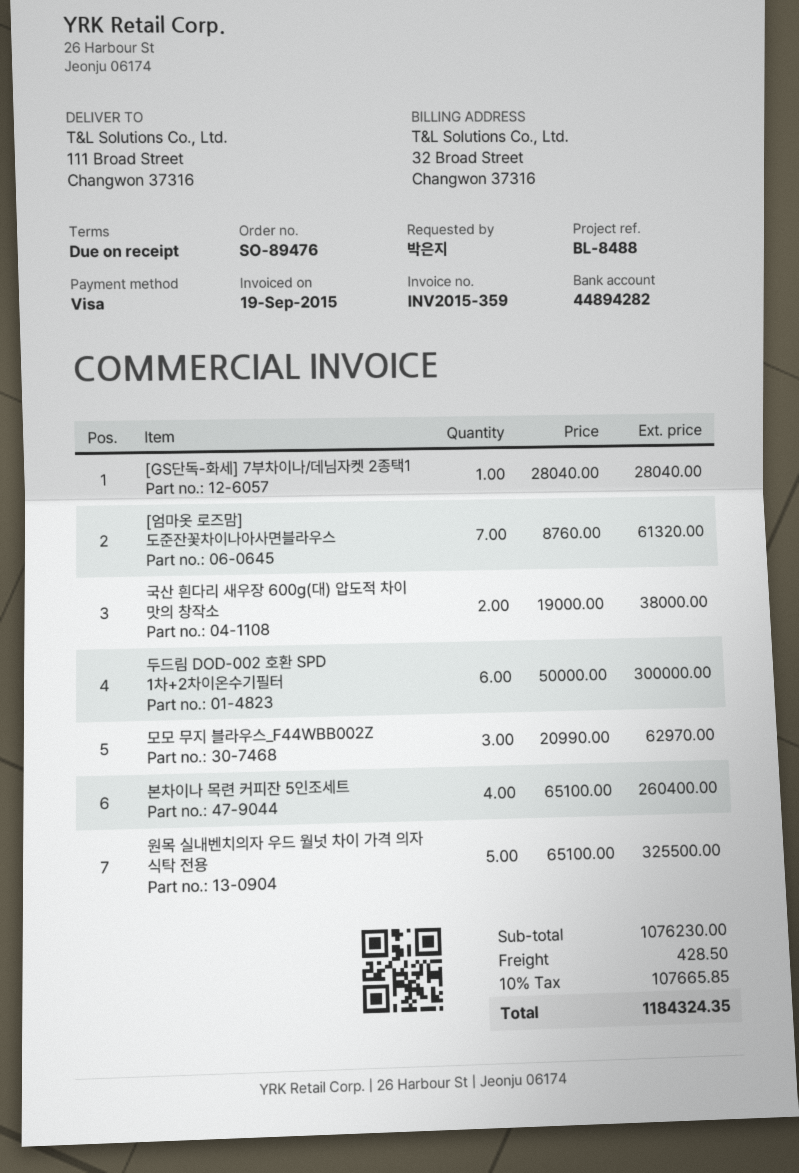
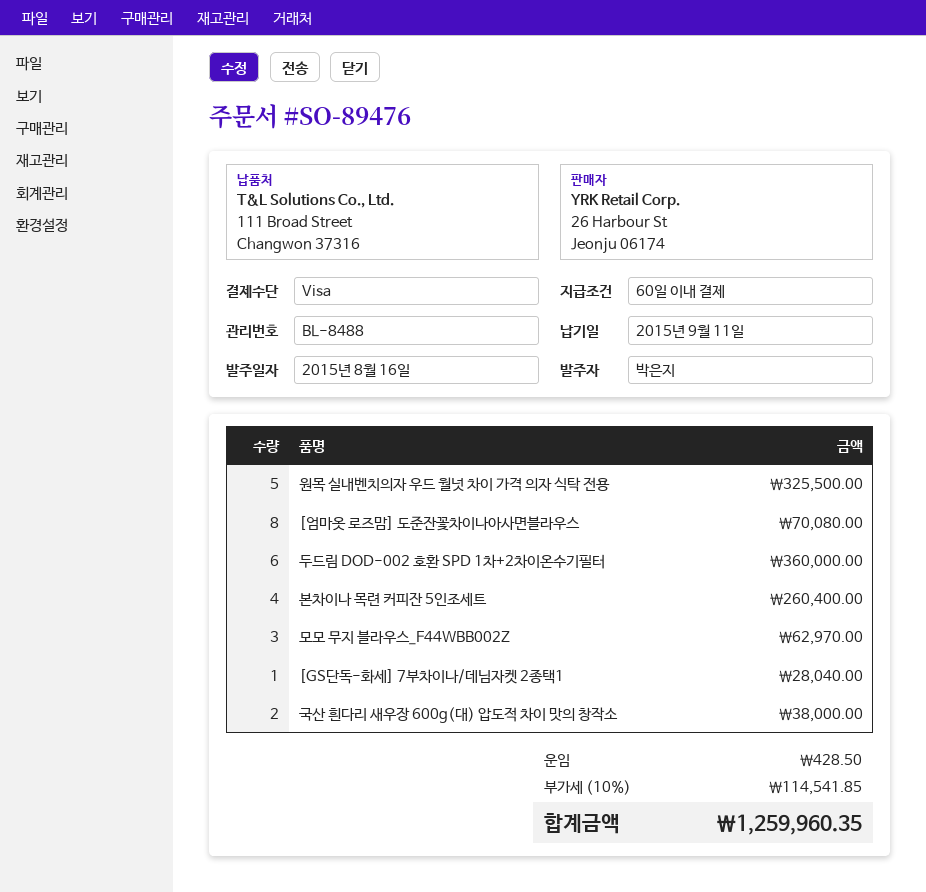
payment terms: on receipt -> 60 days
[엄마옷 로즈맘] 도준잔꽃차이나아사면블라우스: 7 for 61320.00 -> 8 for 70080.00
두드림 DOD-002 호환 SPD 1차+2차이온수기필터: 6 for 300000.00 -> 6 for 360000.00
tax: 10% = 107665.85 -> 10% = 114541.85
total: 1184324.35 -> 1259960.35

